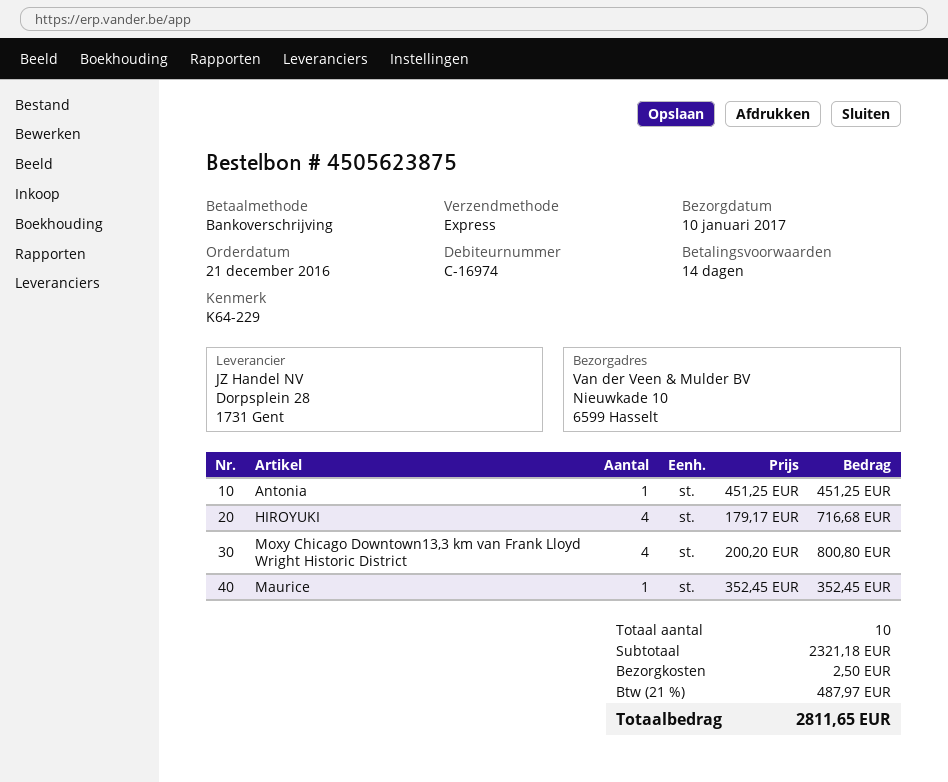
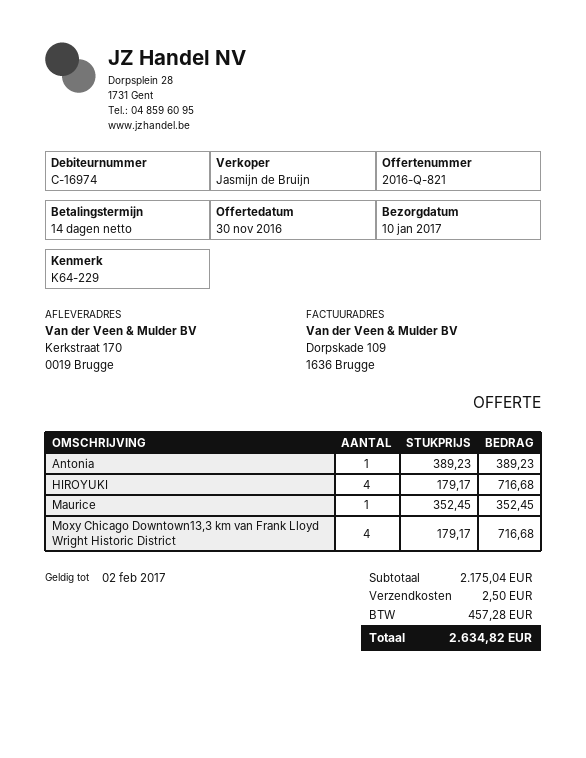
ship to: Nieuwkade 10, 6599 Hasselt -> Kerkstraat 170, 0019 Brugge
Antonia: 1 x 451.25 = 451.25 -> 1 x 389.23 = 389.23
Moxy Chicago Downtown13,3 km van Frank Lloyd Wright Historic District: 4 x 200.20 = 800.80 -> 4 x 179.17 = 716.68
subtotal: 2321.18 -> 2175.04
tax: 487.97 -> 457.28
total: 2811.65 -> 2634.82

